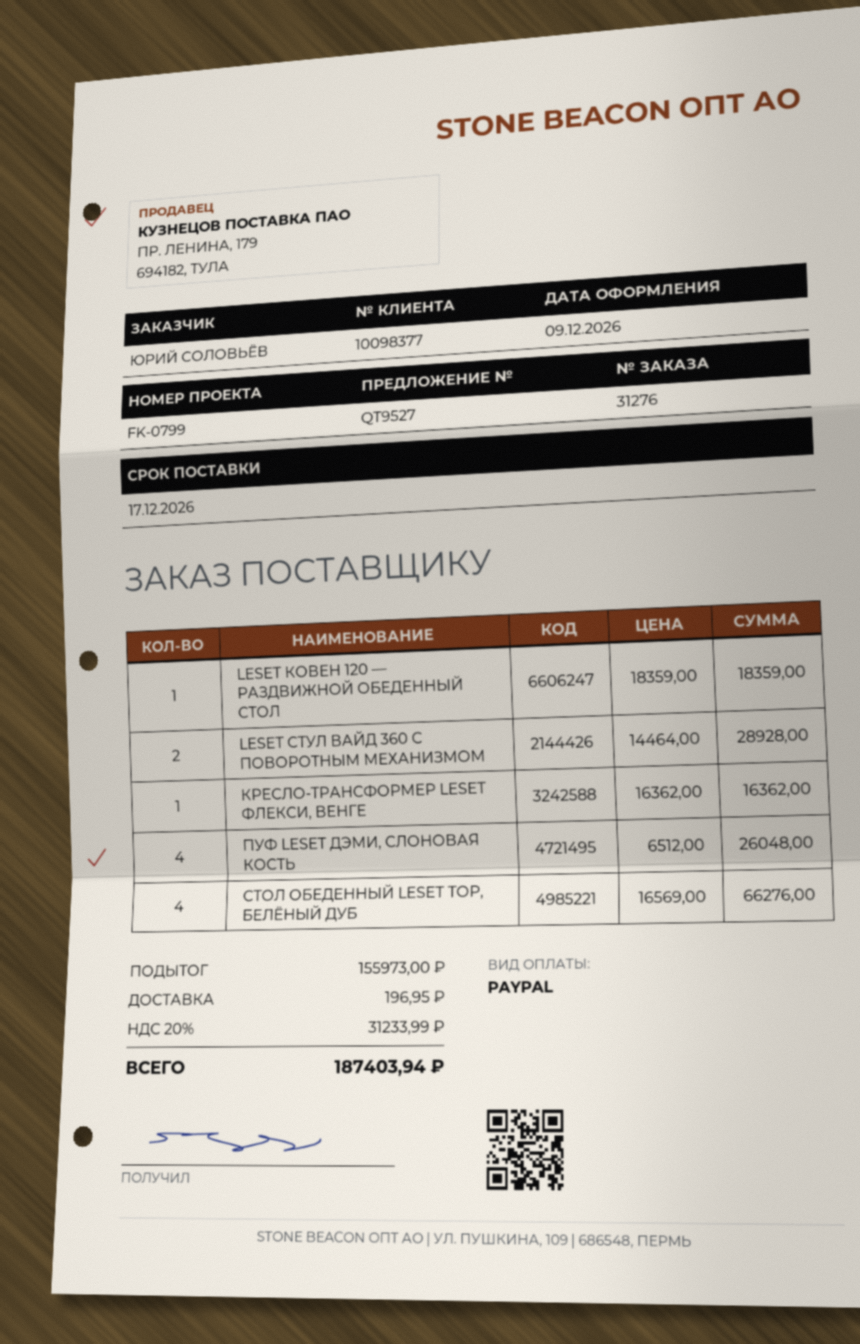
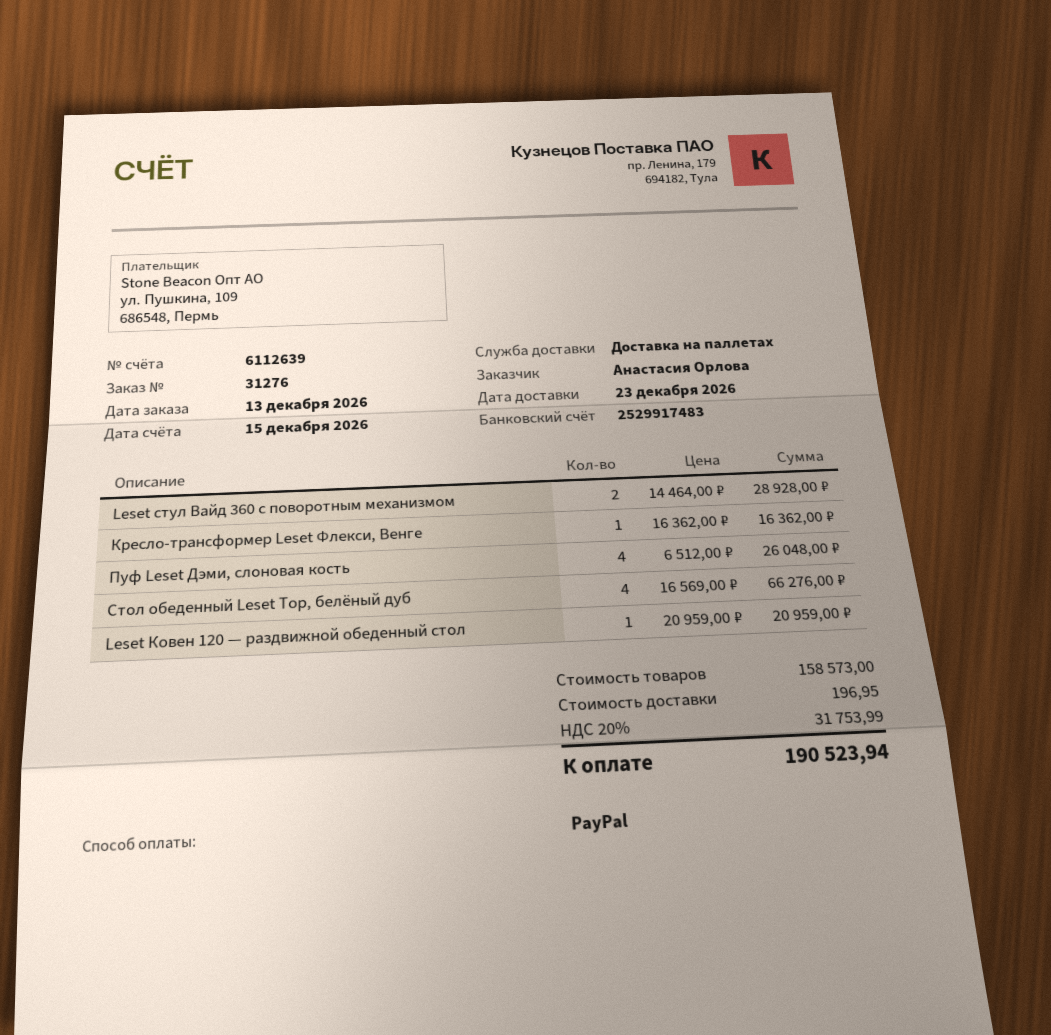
order date: 2026-12-09 -> 2026-12-13
delivery date: 2026-12-17 -> 2026-12-23
ordered by: ЮРИЙ СОЛОВЬЁВ -> Анастасия Орлова
LESET КОВЕН 120 — РАЗДВИЖНОЙ ОБЕДЕННЫЙ СТОЛ: 1 x 18359.00 = 18359.00 -> 1 x 20959.00 = 20959.00
subtotal: 155973.00 -> 158573.00
tax: 20% = 31233.99 -> 20% = 31753.99
total: 187403.94 -> 190523.94

